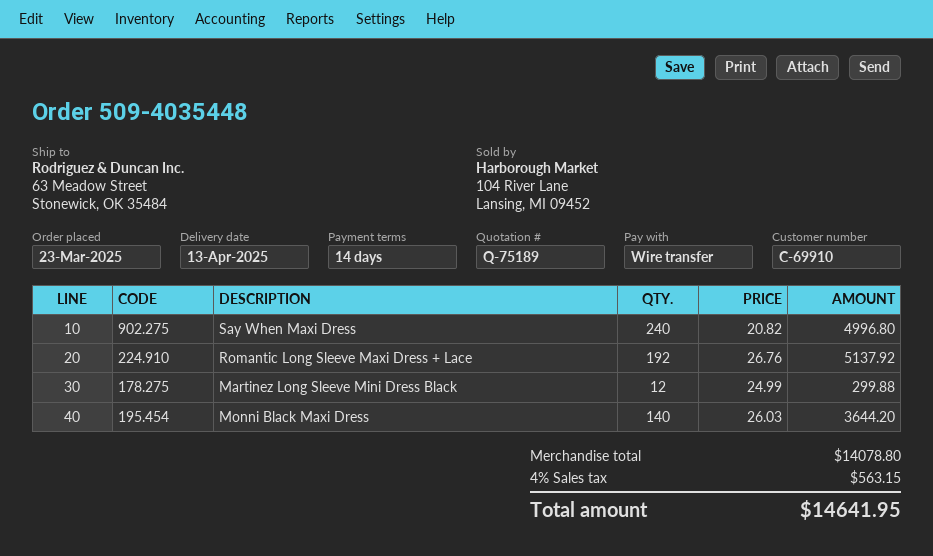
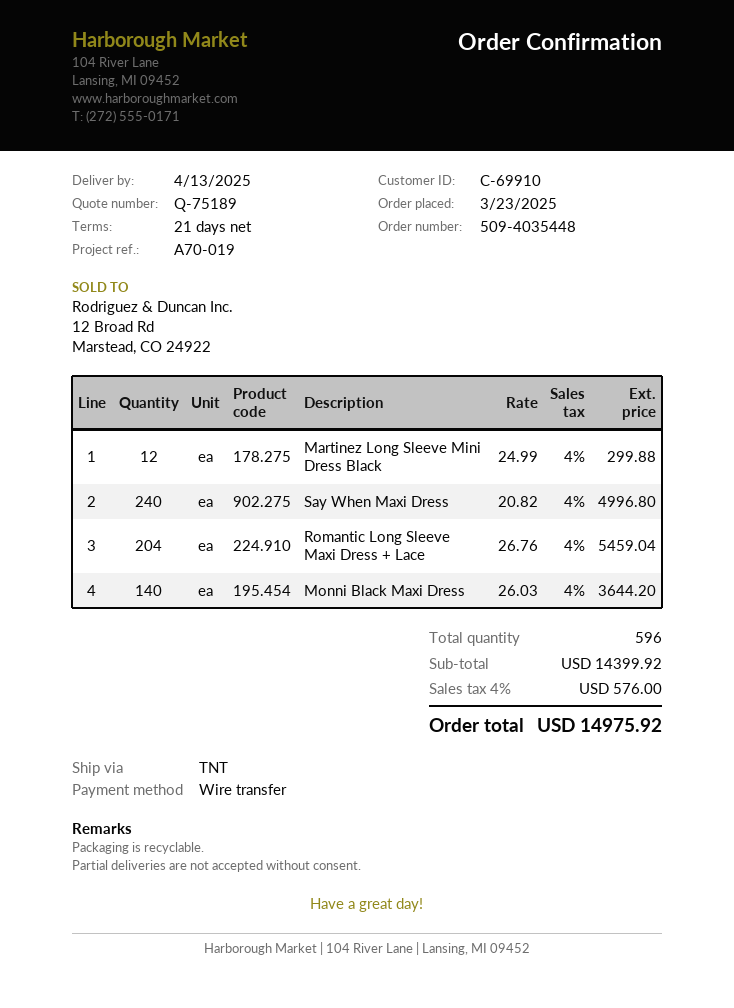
payment terms: 14 days -> 21 days
Romantic Long Sleeve Maxi Dress + Lace: 192 x 26.76 = 5137.92 -> 204 x 26.76 = 5459.04
subtotal: 14078.80 -> 14399.92
tax: 4% = 563.15 -> 4% = 576.00
total: 14641.95 -> 14975.92

